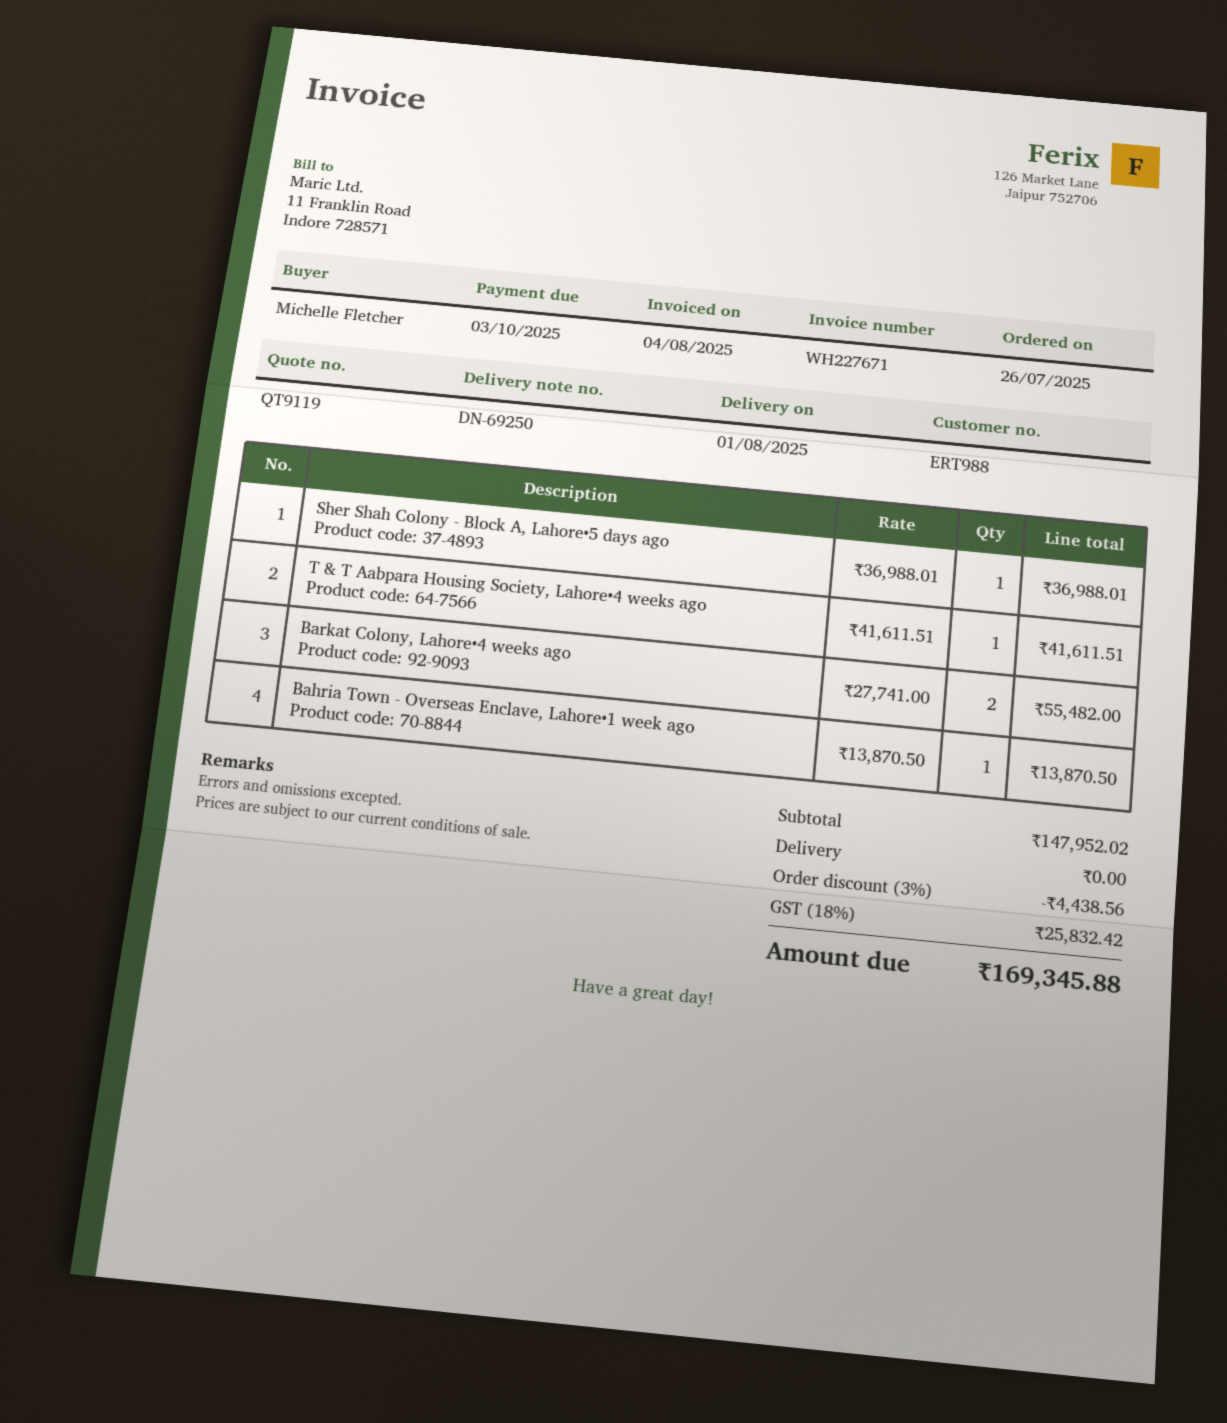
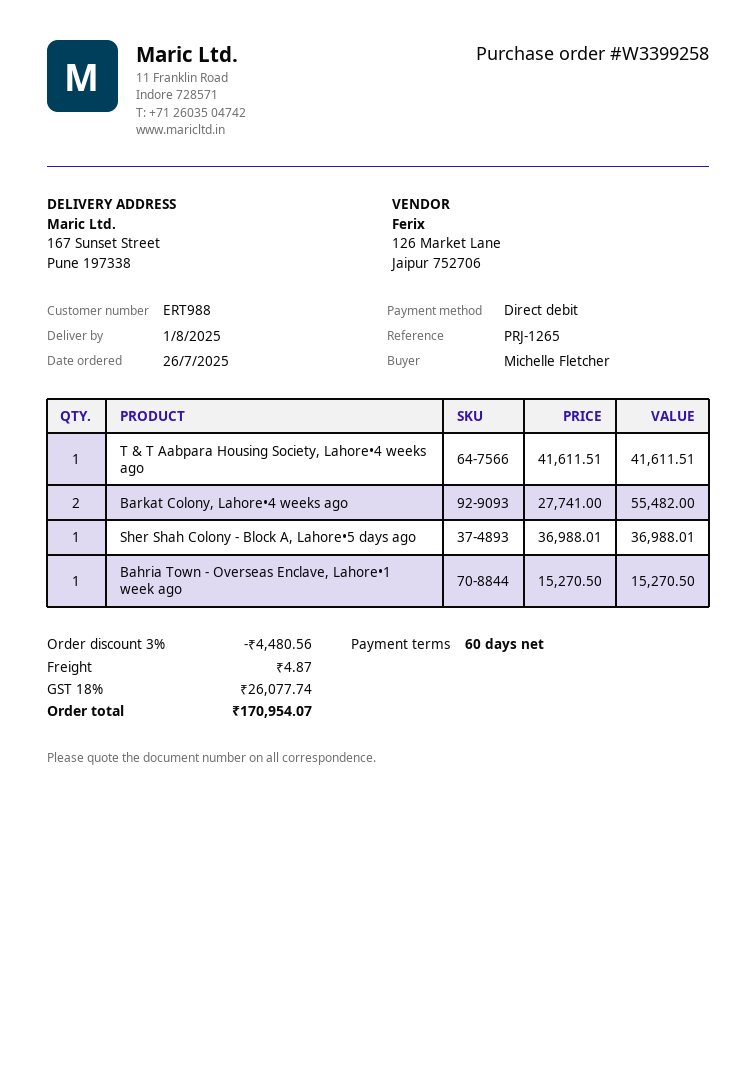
Bahria Town - Overseas Enclave, Lahore•1 week ago: 1 x 13870.50 = 13870.50 -> 1 x 15270.50 = 15270.50
discount: 3% = 4438.56 -> 3% = 4480.56
shipping: 0.00 -> 4.87
tax: 18% = 25832.42 -> 18% = 26077.74
total: 169345.88 -> 170954.07

